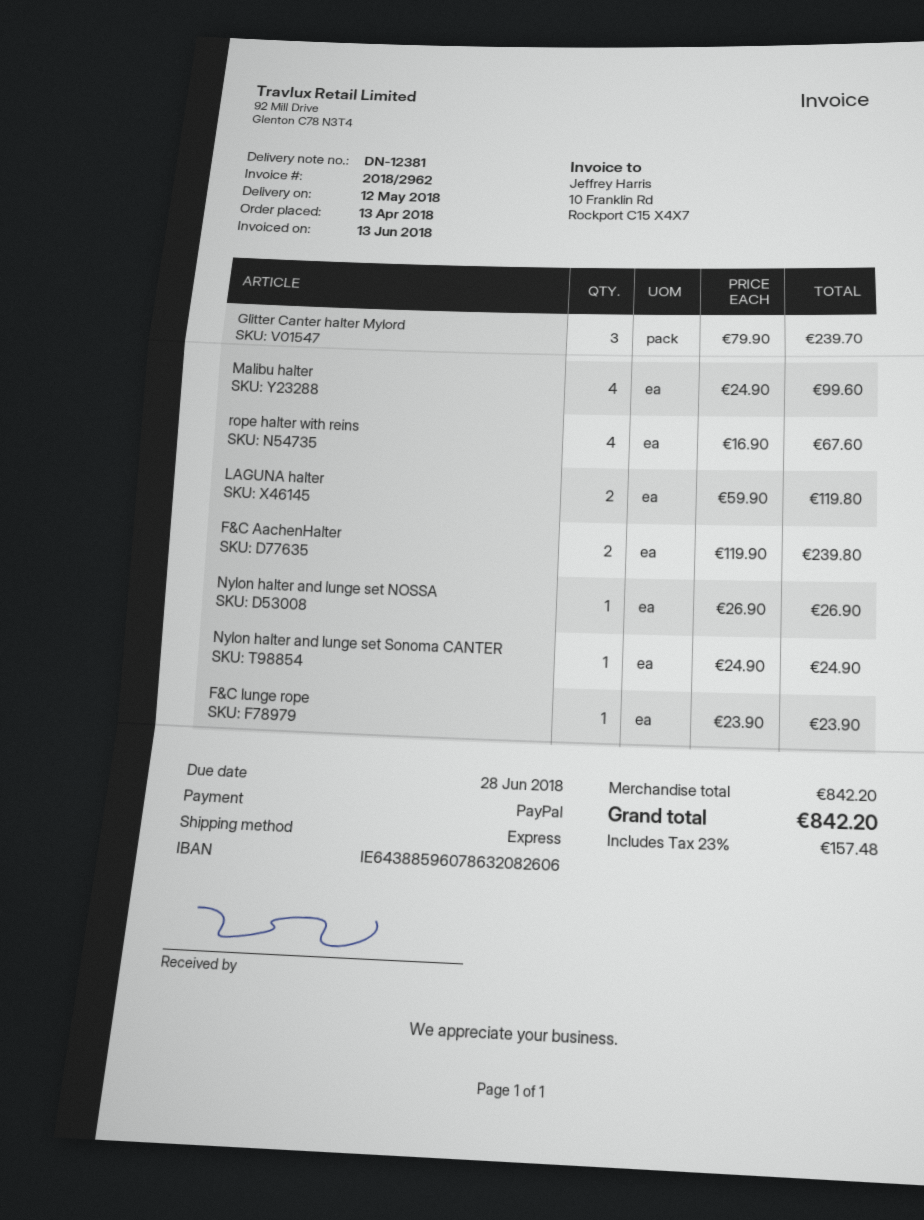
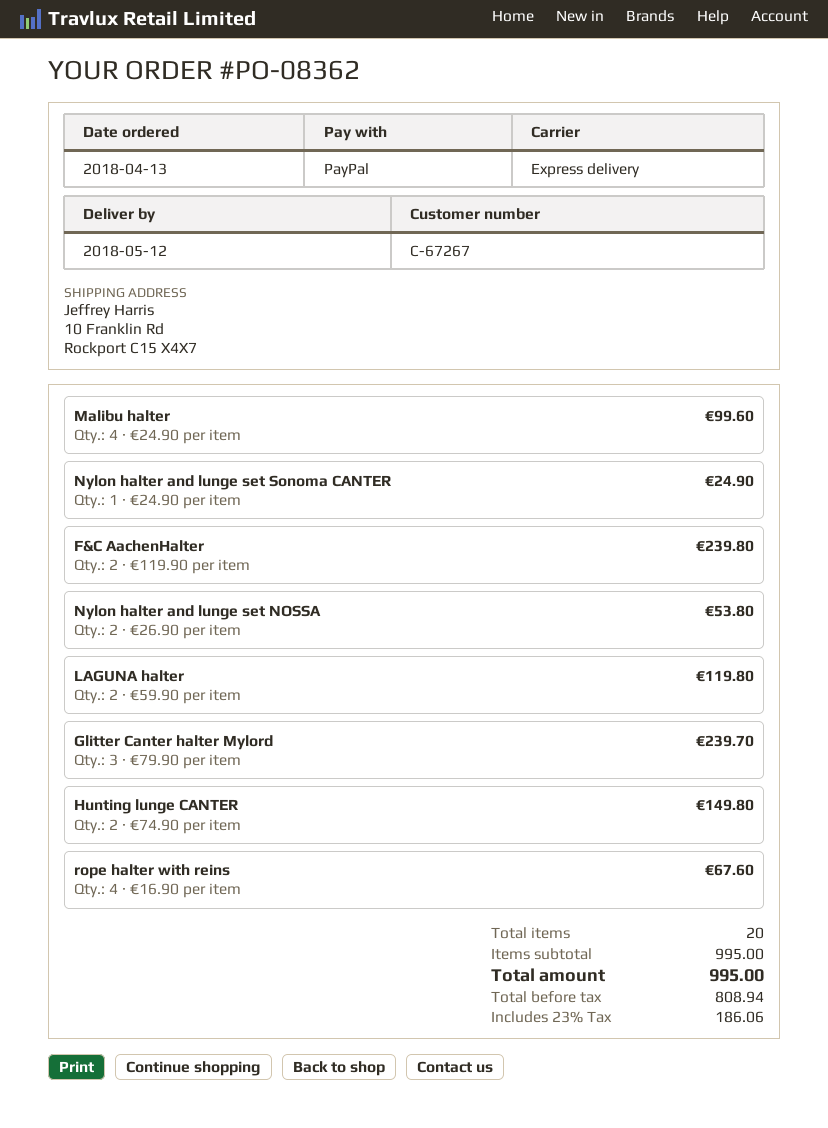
Nylon halter and lunge set NOSSA: 1 x 26.90 = 26.90 -> 2 x 26.90 = 53.80
F&C lunge rope: 1 x 23.90 = 23.90 -> none
Hunting lunge CANTER: none -> 2 x 74.90 = 149.80
subtotal: 842.20 -> 995.00
tax: 23% = 157.48 -> 23% = 186.06
total: 842.20 -> 995.00

